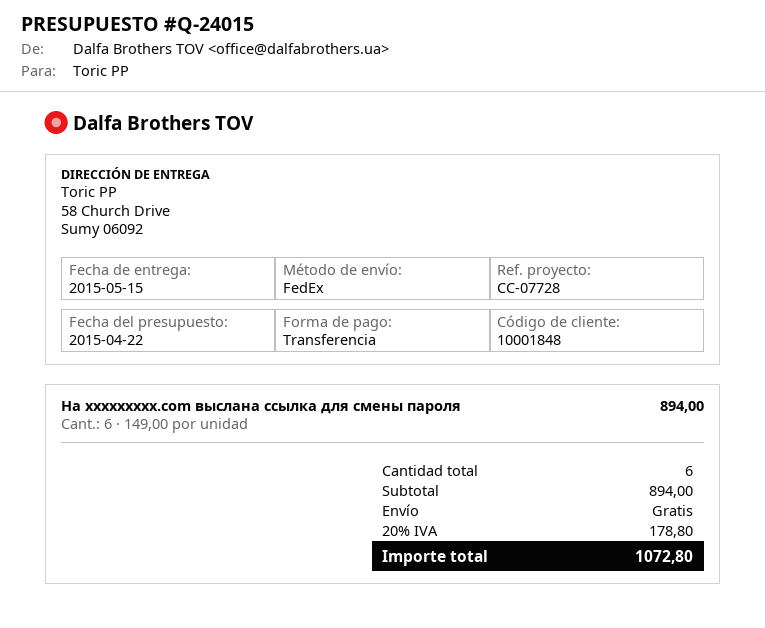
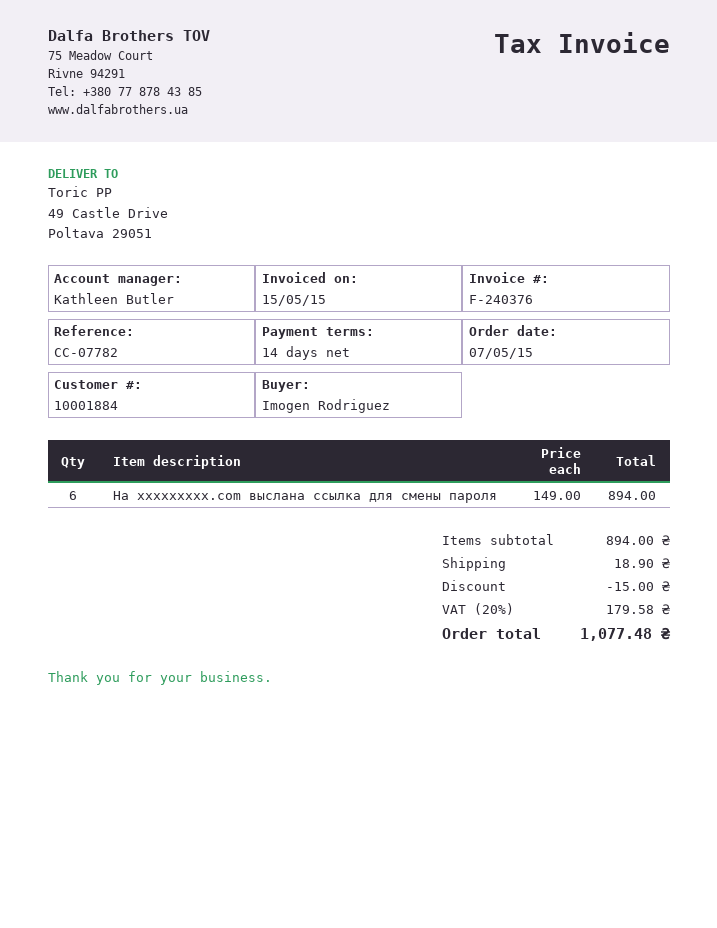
customer number: 10001848 -> 10001884
reference: CC-07728 -> CC-07782
ship to: 58 Church Drive, Sumy 06092 -> 49 Castle Drive, Poltava 29051
discount: none -> 15.00
shipping: 0.00 -> 18.90
tax: 20% = 178.80 -> 20% = 179.58
total: 1072.80 -> 1077.48

